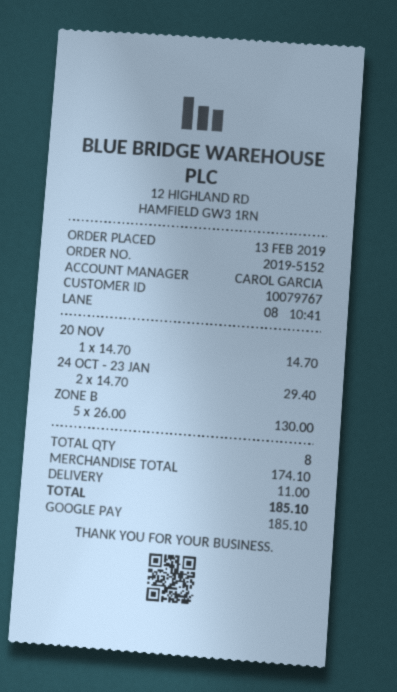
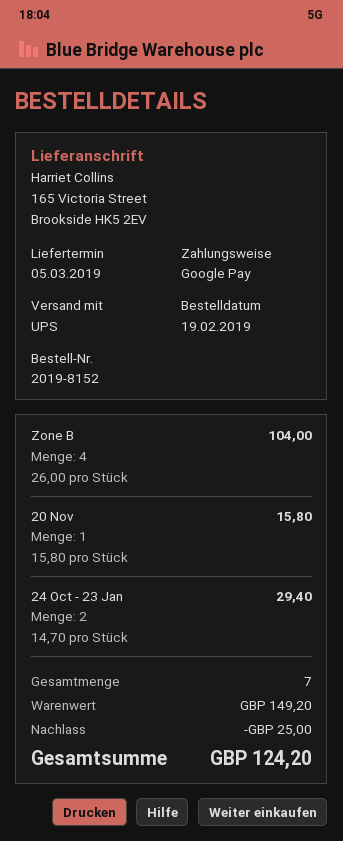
order number: 2019-5152 -> 2019-8152
order date: 2019-02-13 -> 2019-02-19
20 NOV: 1 x 14.70 = 14.70 -> 1 x 15.80 = 15.80
ZONE B: 5 x 26.00 = 130.00 -> 4 x 26.00 = 104.00
total quantity: 8 -> 7
subtotal: 174.10 -> 149.20
discount: none -> 25.00
shipping: 11.00 -> none
total: 185.10 -> 124.20

